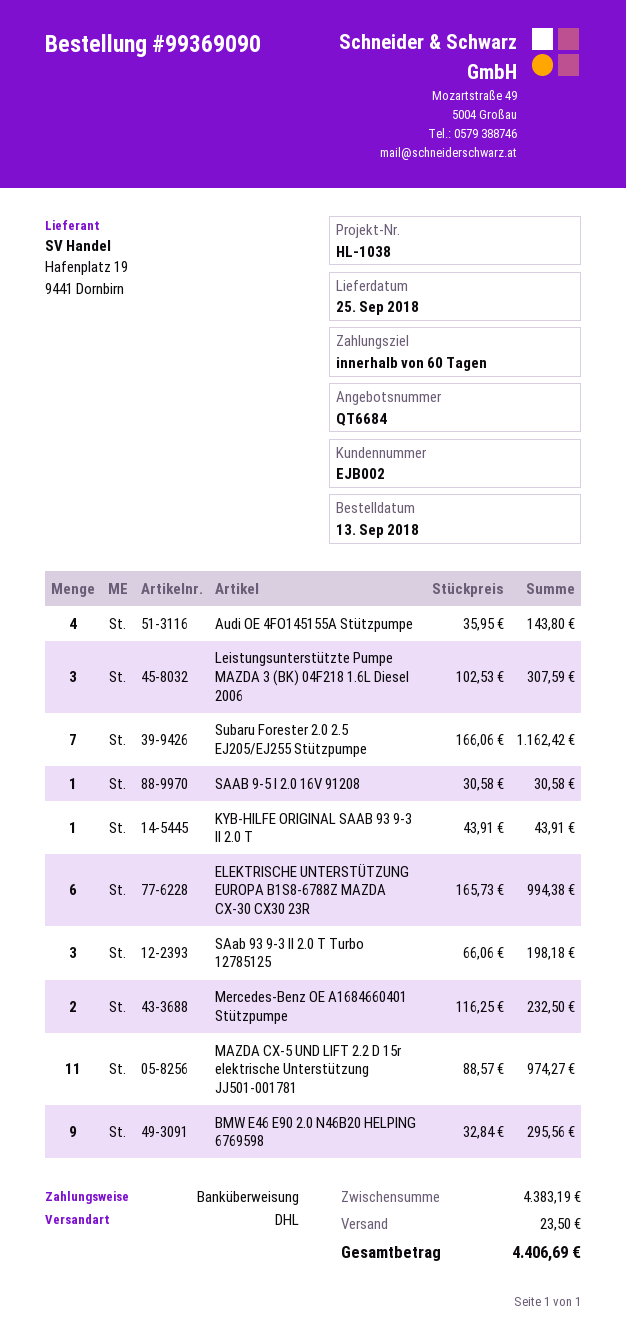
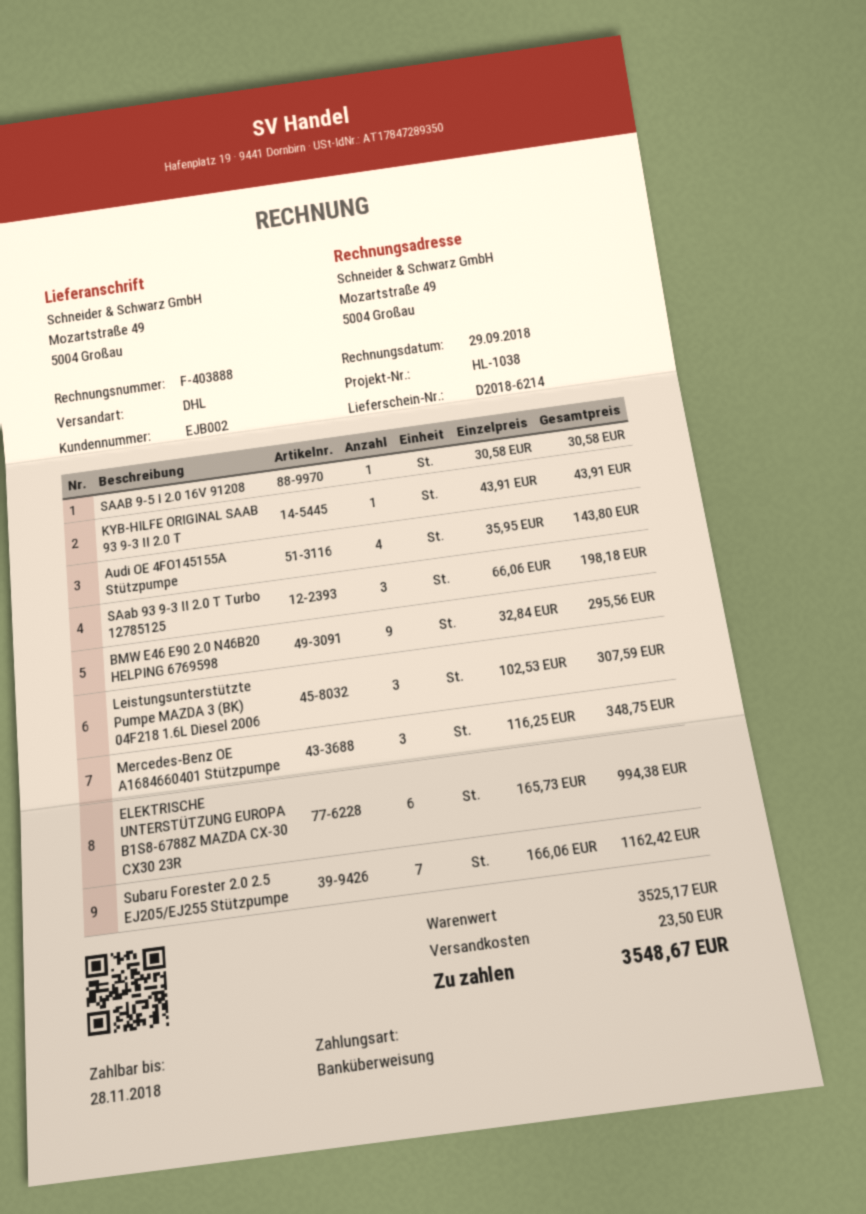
Mercedes-Benz OE A1684660401 Stützpumpe: 2 x 116.25 = 232.50 -> 3 x 116.25 = 348.75
MAZDA CX-5 UND LIFT 2.2 D 15r elektrische Unterstützung JJ501-001781: 11 x 88.57 = 974.27 -> none
subtotal: 4383.19 -> 3525.17
total: 4406.69 -> 3548.67

